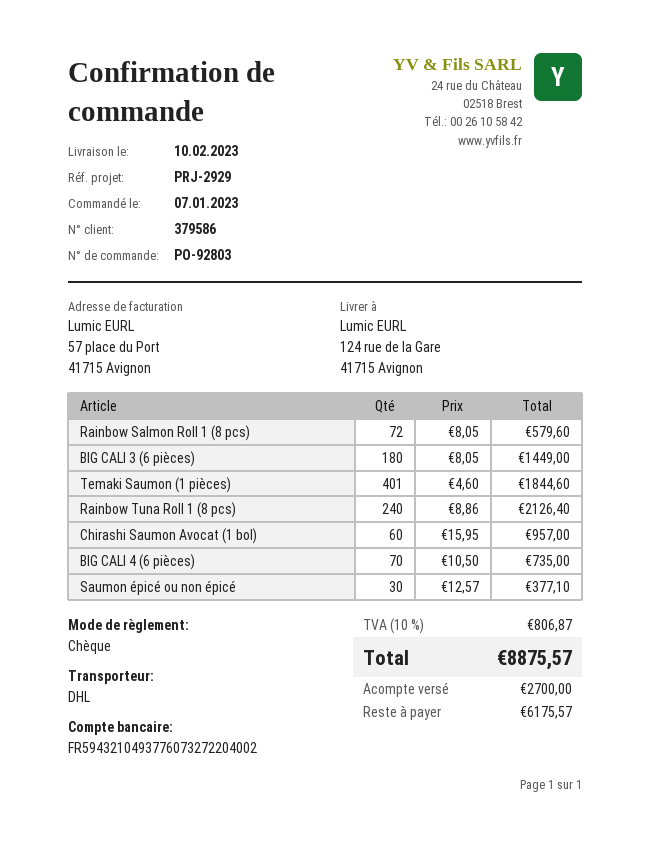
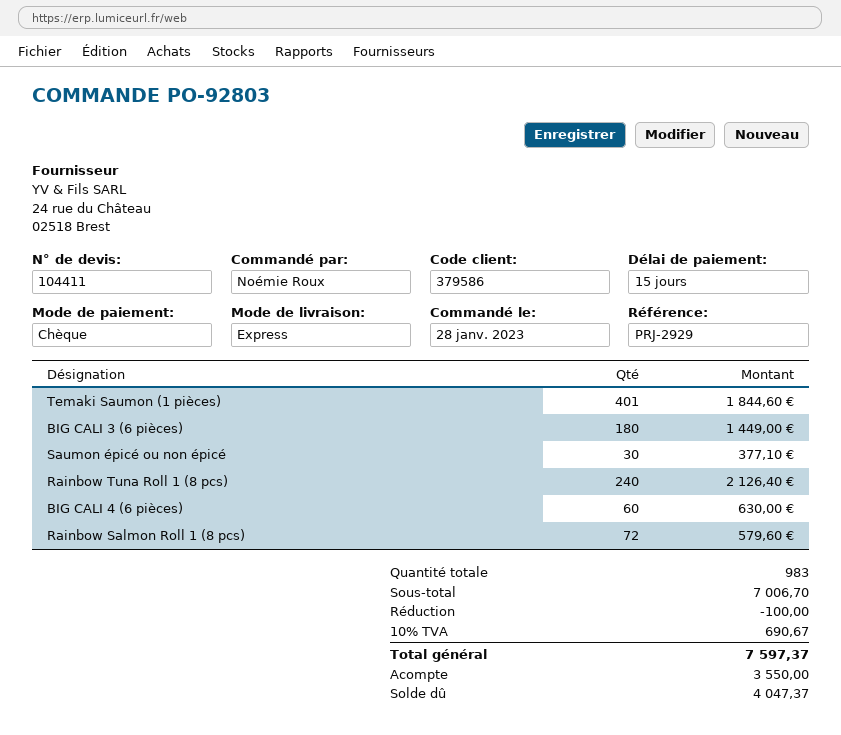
order date: 2023-01-07 -> 2023-01-28
shipping method: DHL -> express
Chirashi Saumon Avocat (1 bol): 60 for 957.00 -> none
BIG CALI 4 (6 pièces): 70 for 735.00 -> 60 for 630.00
discount: none -> 100.00
tax: 10% = 806.87 -> 10% = 690.67
total: 8875.57 -> 7597.37
deposit: 2700.00 -> 3550.00
balance: 6175.57 -> 4047.37

